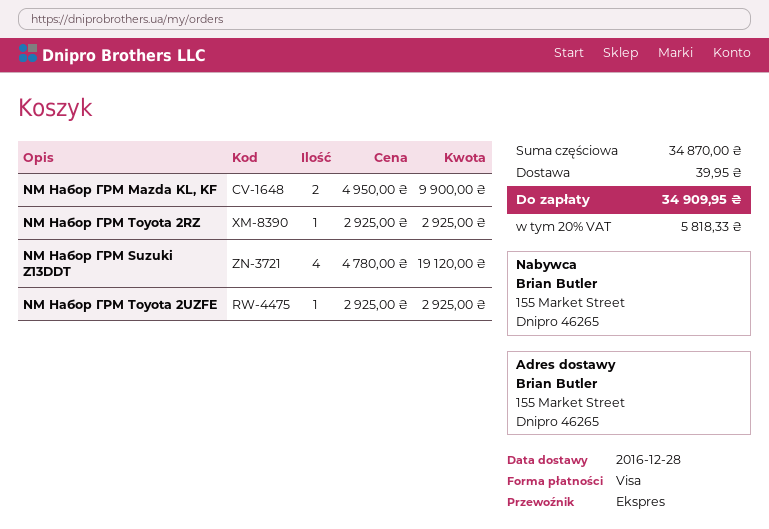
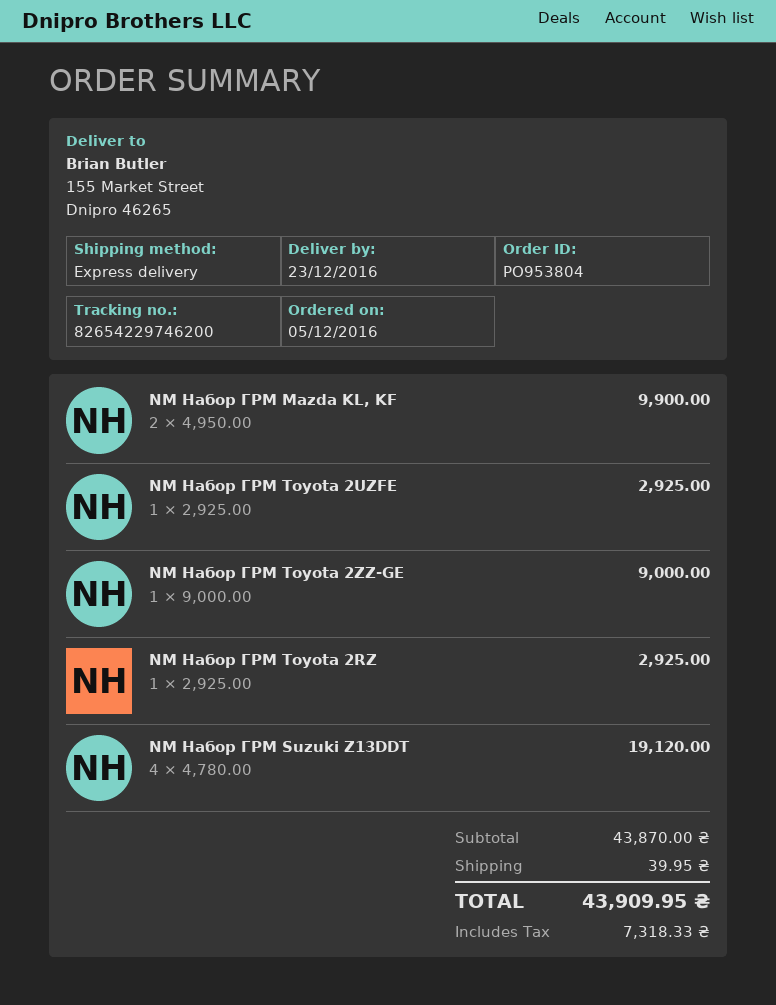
delivery date: 2016-12-28 -> 2016-12-23
NM Набор ГРМ Toyota 2ZZ-GE: none -> 1 x 9000.00 = 9000.00
subtotal: 34870.00 -> 43870.00
tax: 5818.33 -> 7318.33
total: 34909.95 -> 43909.95

